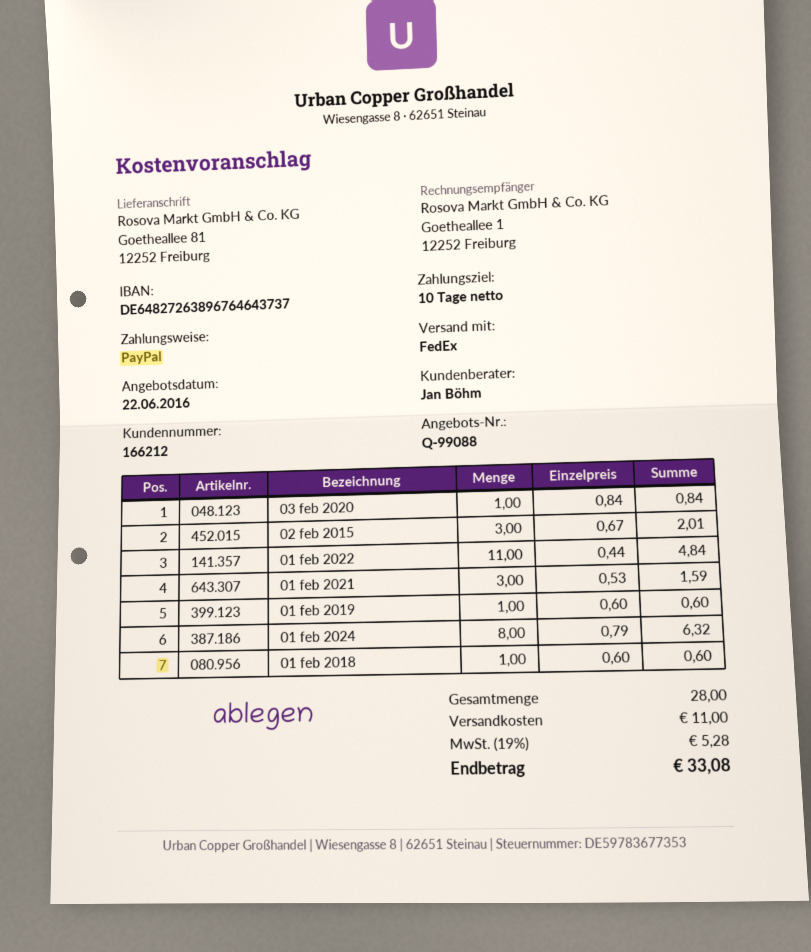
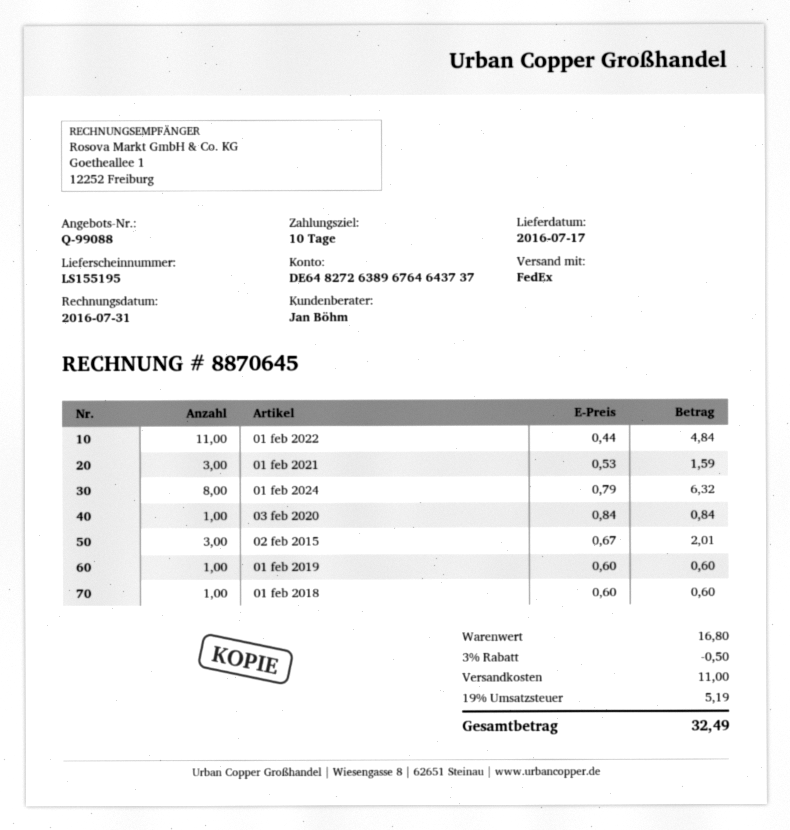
discount: none -> 3% = 0.50
tax: 19% = 5.28 -> 19% = 5.19
total: 33.08 -> 32.49

